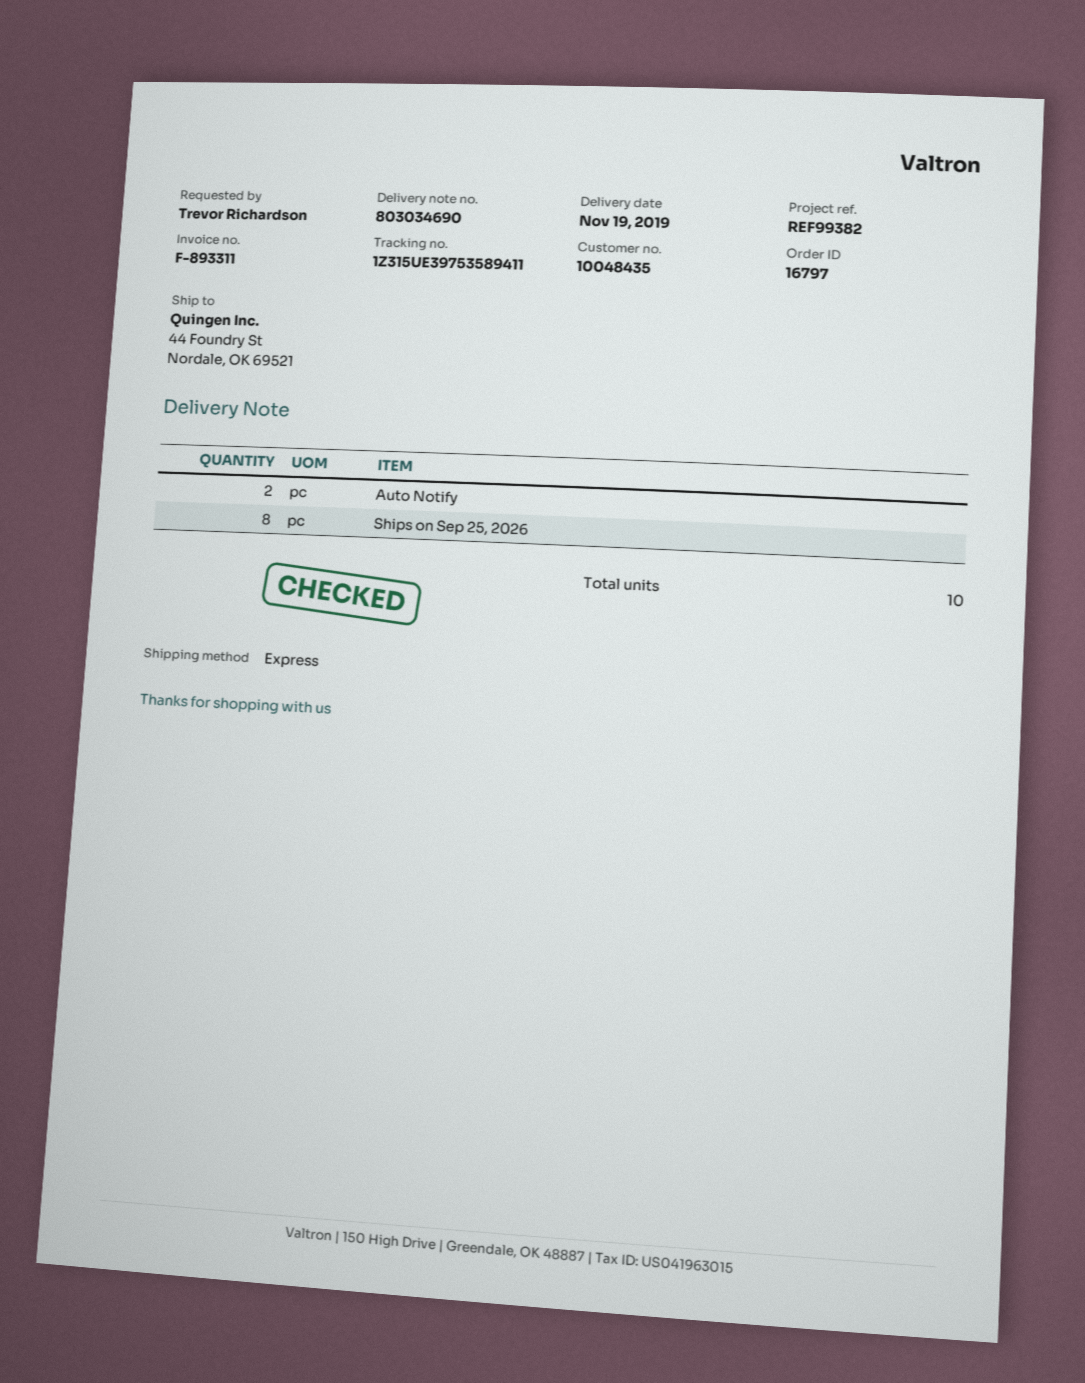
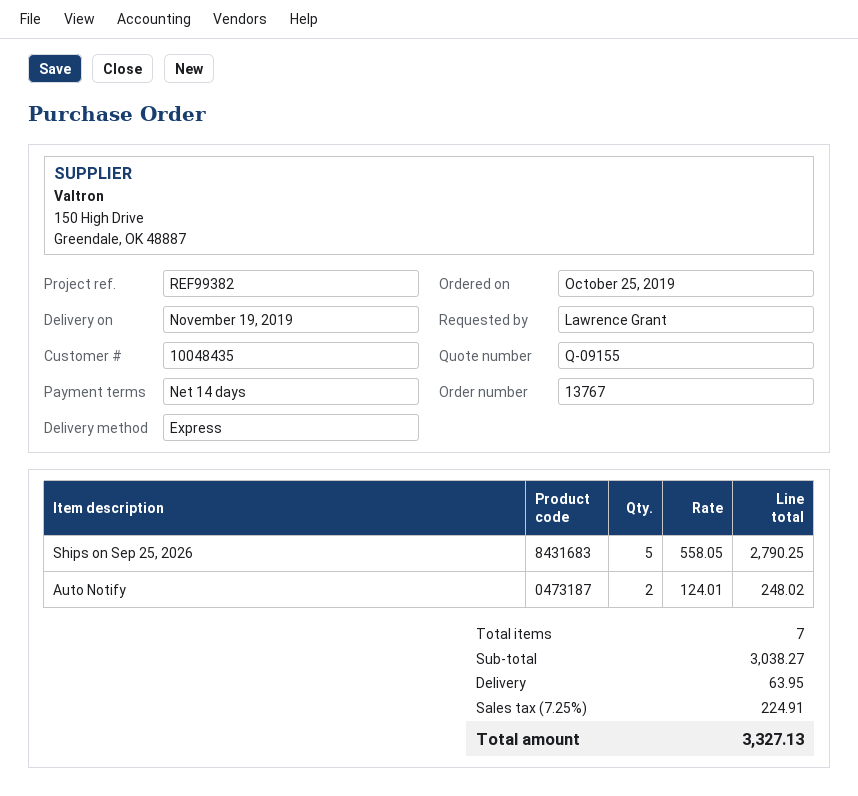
order number: 16797 -> 13767
ordered by: Trevor Richardson -> Lawrence Grant
Ships on Sep 25, 2026: 8 -> 5
total quantity: 10 -> 7

